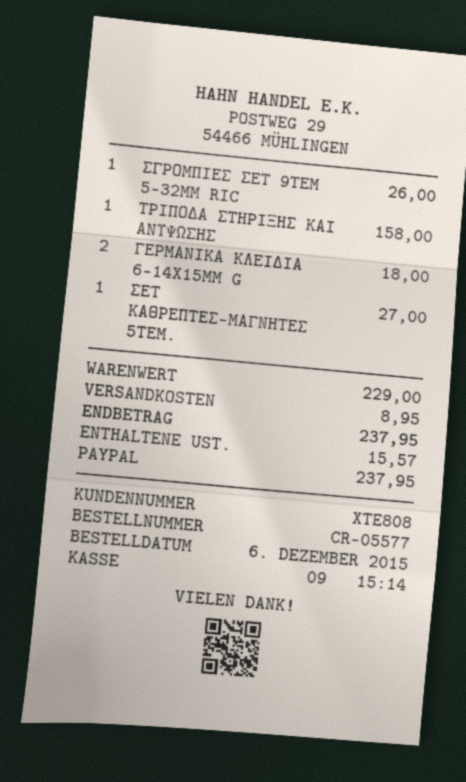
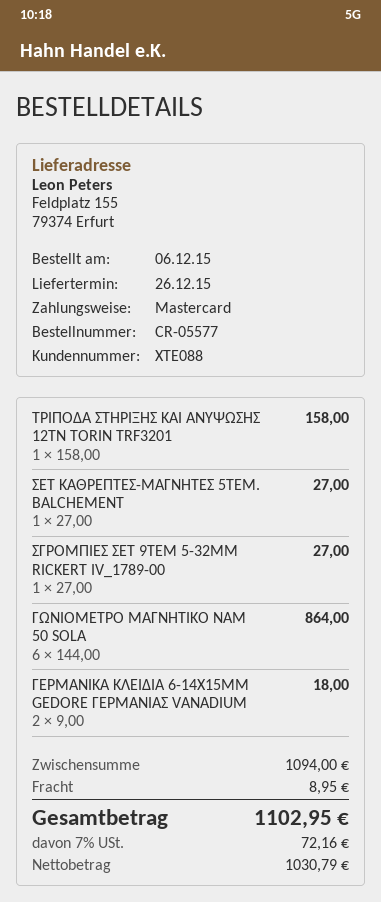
customer number: XTE808 -> XTE088
payment method: PayPal -> Mastercard
ΣΓΡΟΜΠΙΕΣ ΣΕΤ 9ΤΕΜ 5-32ΜΜ RIC: 1 for 26.00 -> 1 for 27.00
ΓΩΝΙΟΜΕΤΡΟ ΜΑΓΝΗΤΙΚΟ ΝΑΜ 50 SOLA: none -> 6 for 864.00
subtotal: 229.00 -> 1094.00
tax: 15.57 -> 72.16
total: 237.95 -> 1102.95

